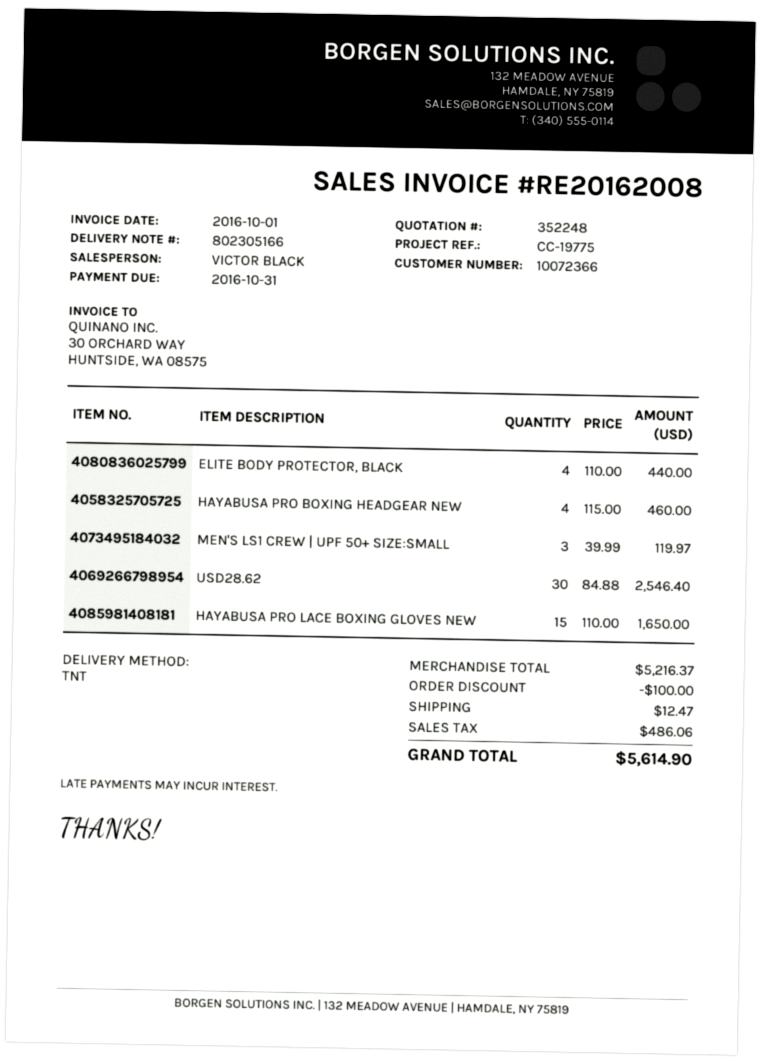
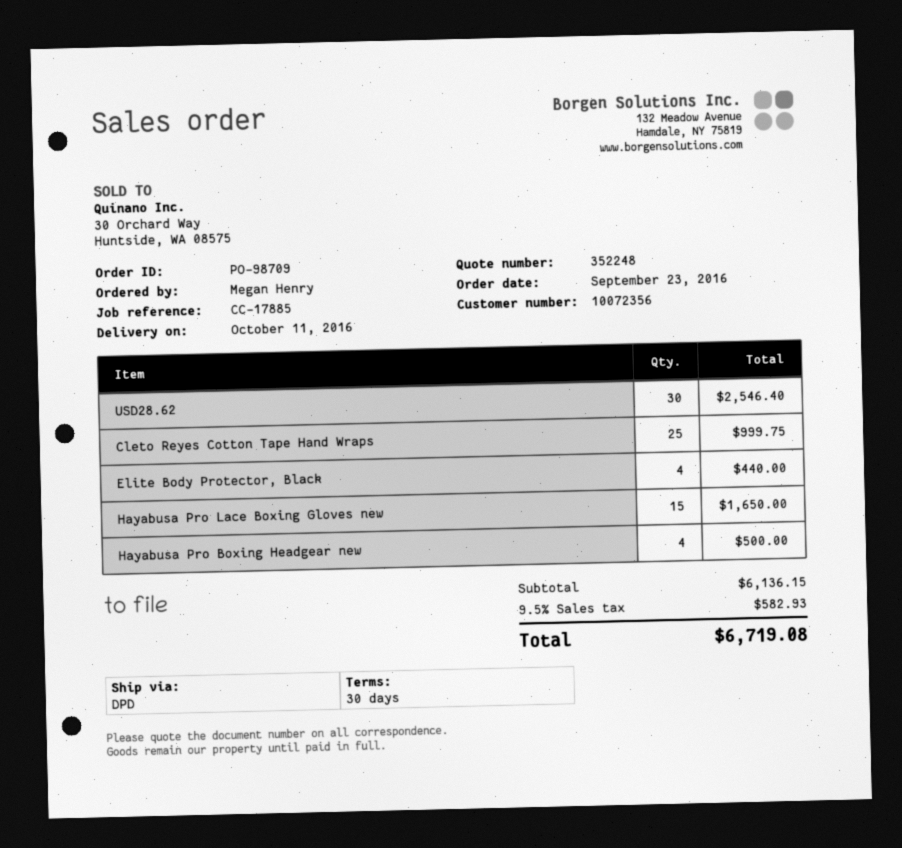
customer number: 10072366 -> 10072356
reference: CC-19775 -> CC-17885
shipping method: TNT -> DPD
HAYABUSA PRO BOXING HEADGEAR NEW: 4 for 460.00 -> 4 for 500.00
MEN'S LS1 CREW | UPF 50+ SIZE:SMALL: 3 for 119.97 -> none
Cleto Reyes Cotton Tape Hand Wraps: none -> 25 for 999.75
subtotal: 5216.37 -> 6136.15
discount: 100.00 -> none
shipping: 12.47 -> none
tax: 486.06 -> 582.93
total: 5614.90 -> 6719.08

